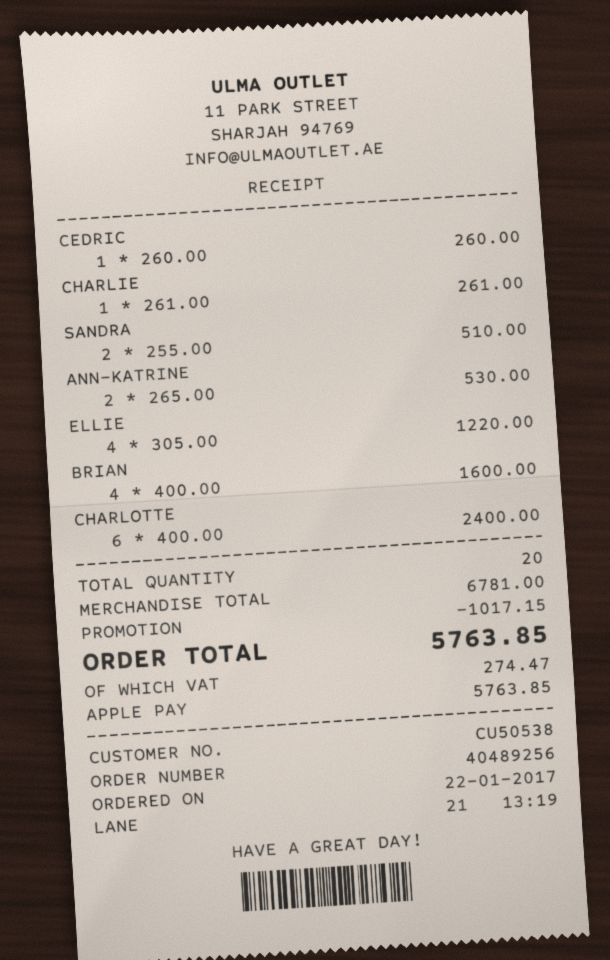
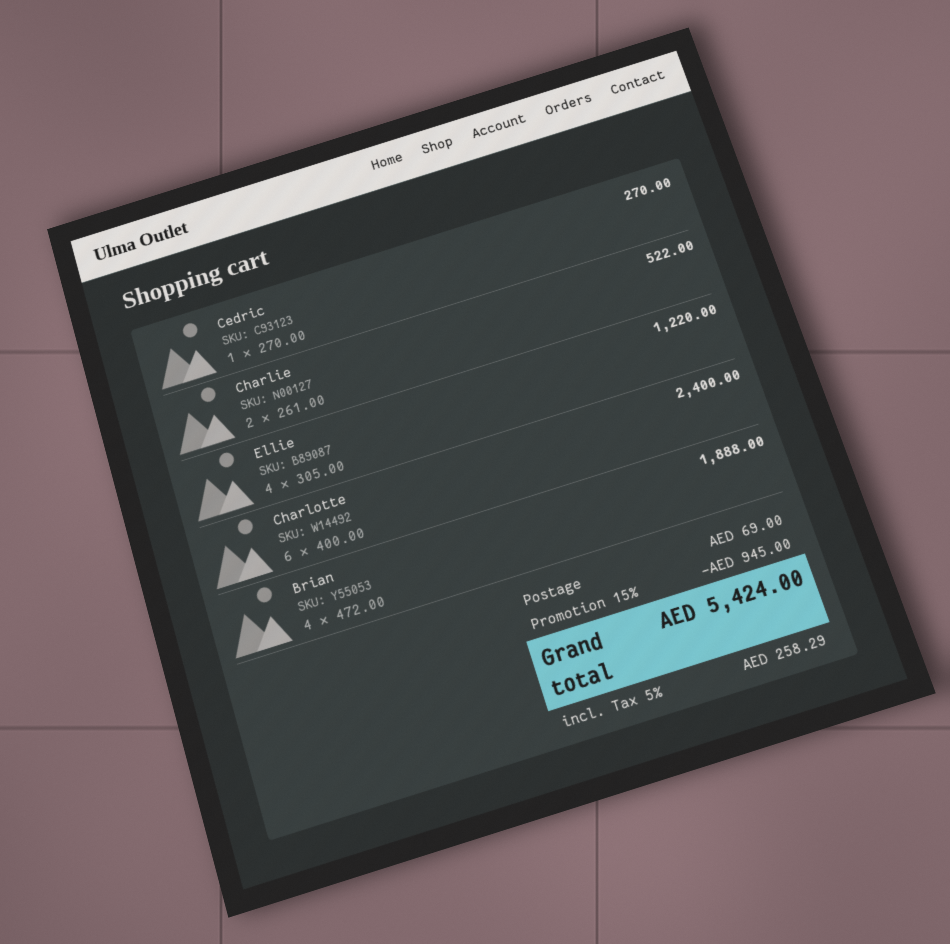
CEDRIC: 1 x 260.00 = 260.00 -> 1 x 270.00 = 270.00
CHARLIE: 1 x 261.00 = 261.00 -> 2 x 261.00 = 522.00
SANDRA: 2 x 255.00 = 510.00 -> none
ANN-KATRINE: 2 x 265.00 = 530.00 -> none
BRIAN: 4 x 400.00 = 1600.00 -> 4 x 472.00 = 1888.00
discount: 1017.15 -> 945.00
shipping: none -> 69.00
tax: 274.47 -> 258.29
total: 5763.85 -> 5424.00

